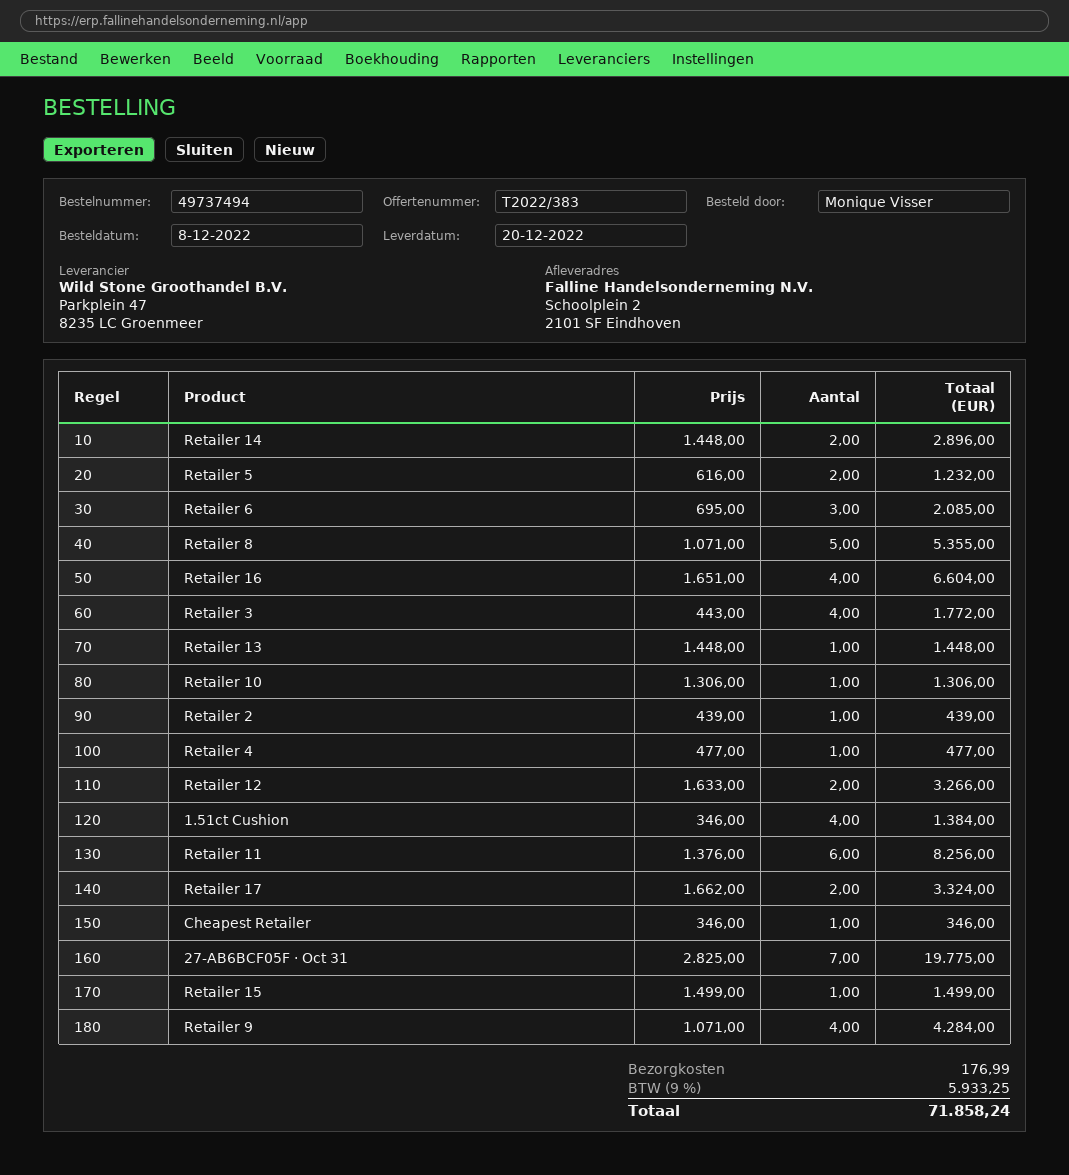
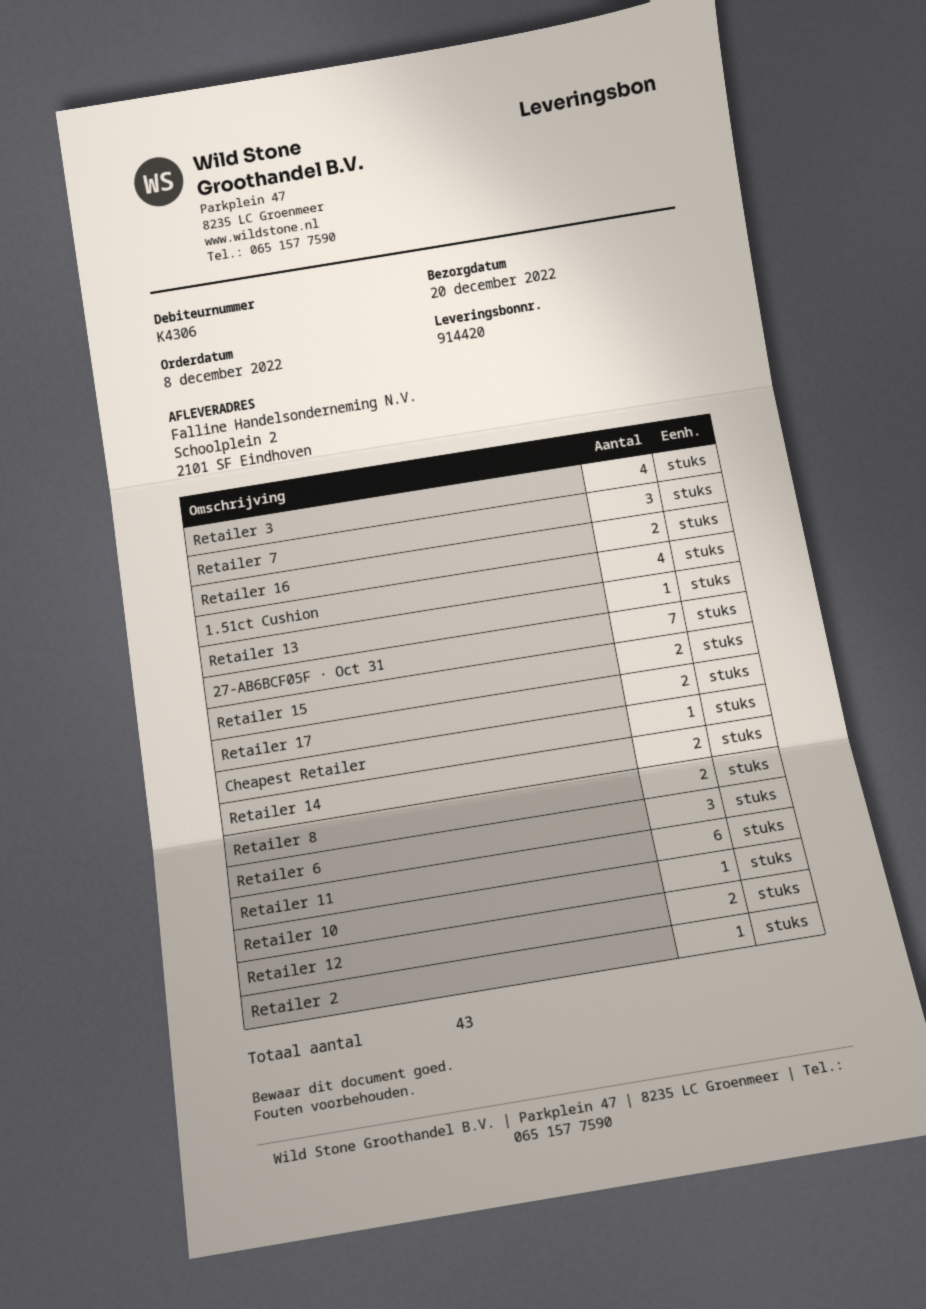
Retailer 5: 2 -> none
Retailer 8: 5 -> 2
Retailer 16: 4 -> 2
Retailer 4: 1 -> none
Retailer 15: 1 -> 2
Retailer 9: 4 -> none
Retailer 7: none -> 3

